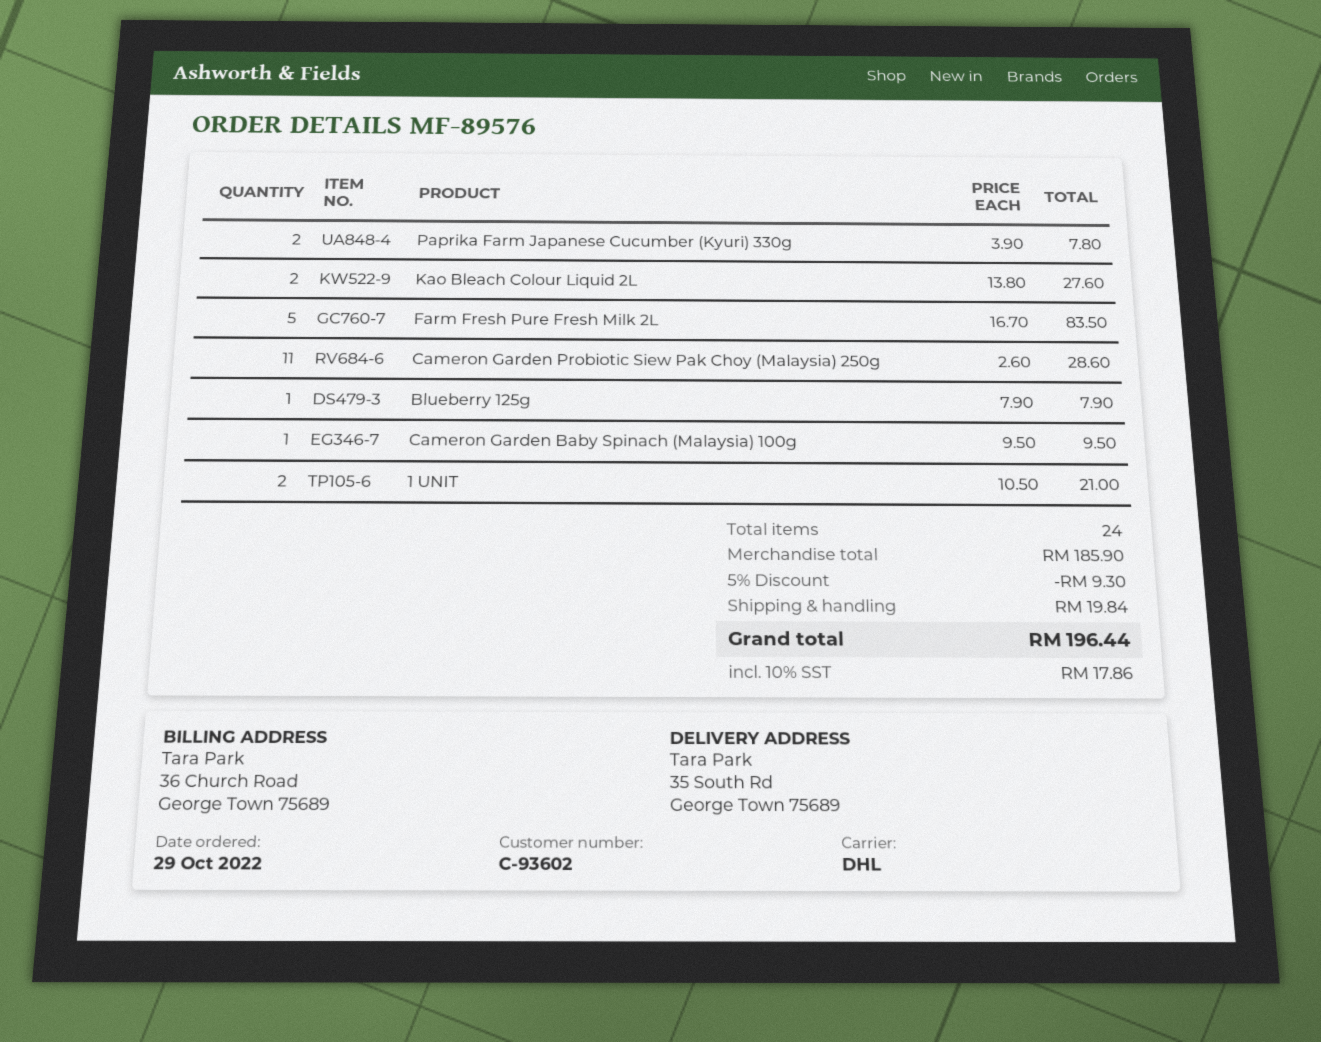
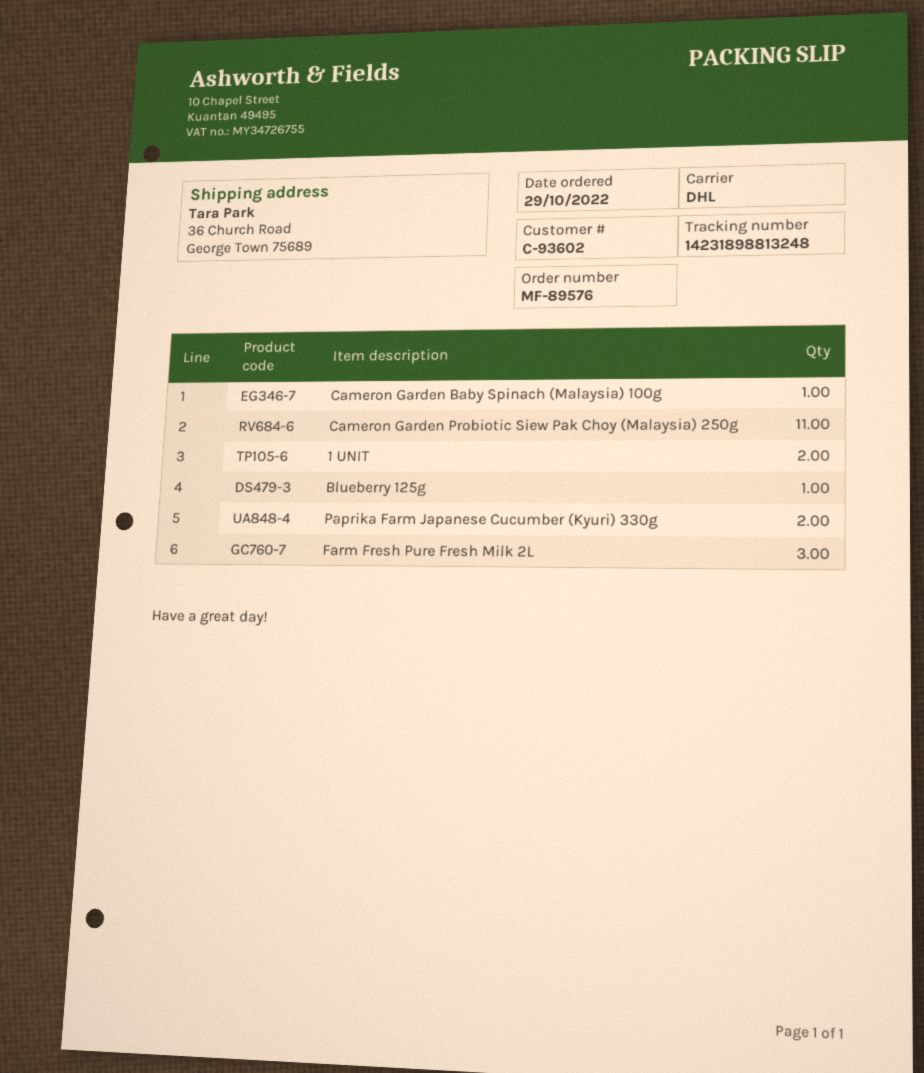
ship to: 35 South Rd, George Town 75689 -> 36 Church Road, George Town 75689
Kao Bleach Colour Liquid 2L: 2 -> none
Farm Fresh Pure Fresh Milk 2L: 5 -> 3

